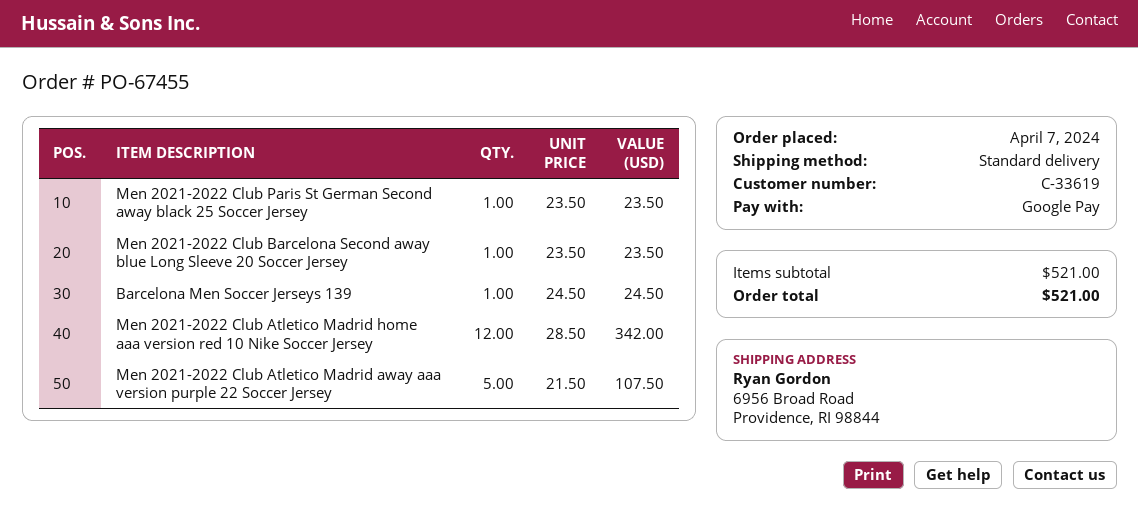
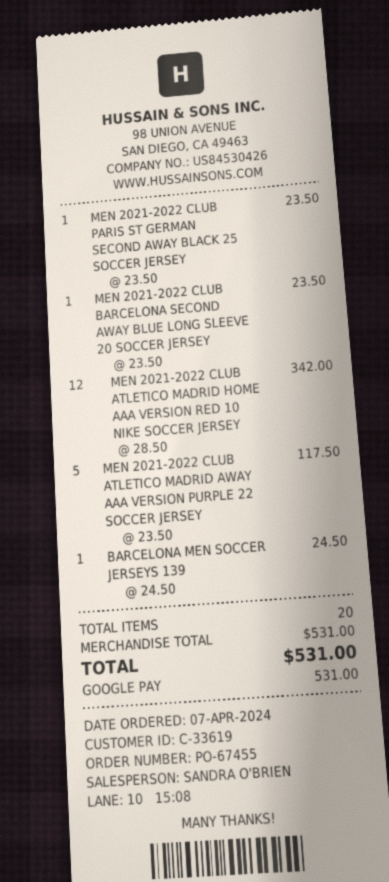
Men 2021-2022 Club Atletico Madrid away aaa version purple 22 Soccer Jersey: 5 x 21.50 = 107.50 -> 5 x 23.50 = 117.50
subtotal: 521.00 -> 531.00
total: 521.00 -> 531.00

